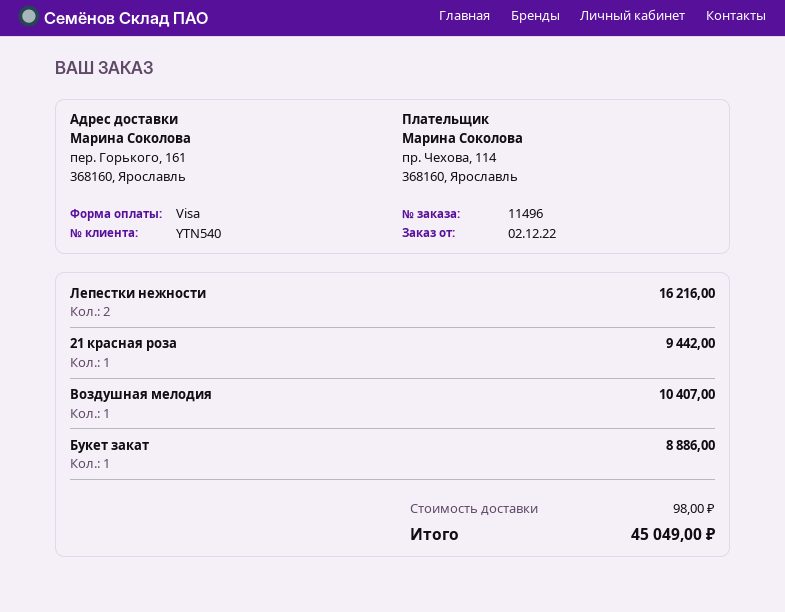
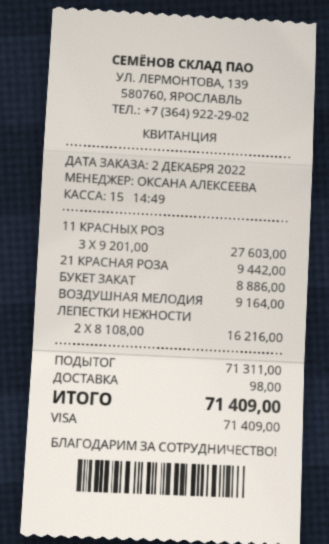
Воздушная мелодия: 1 for 10407.00 -> 1 for 9164.00
11 КРАСНЫХ РОЗ: none -> 3 for 27603.00
total: 45049.00 -> 71409.00

